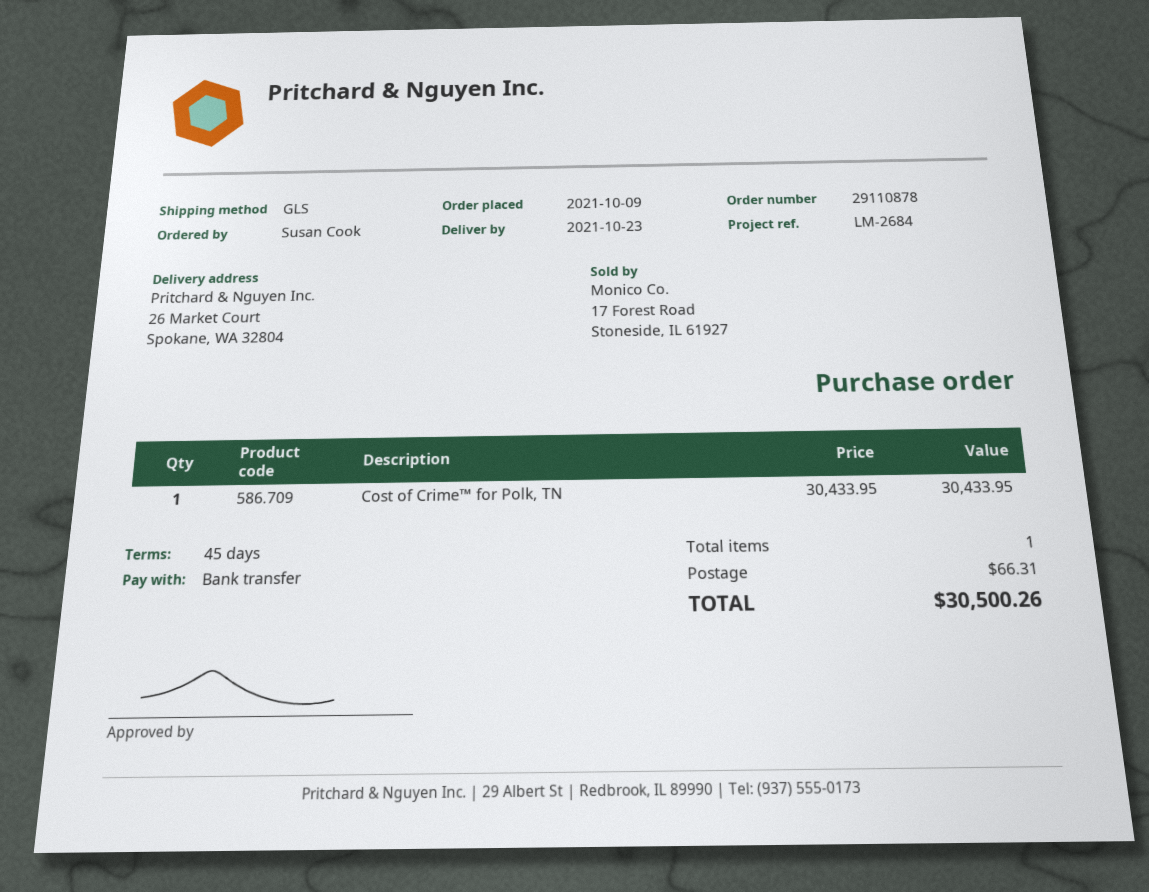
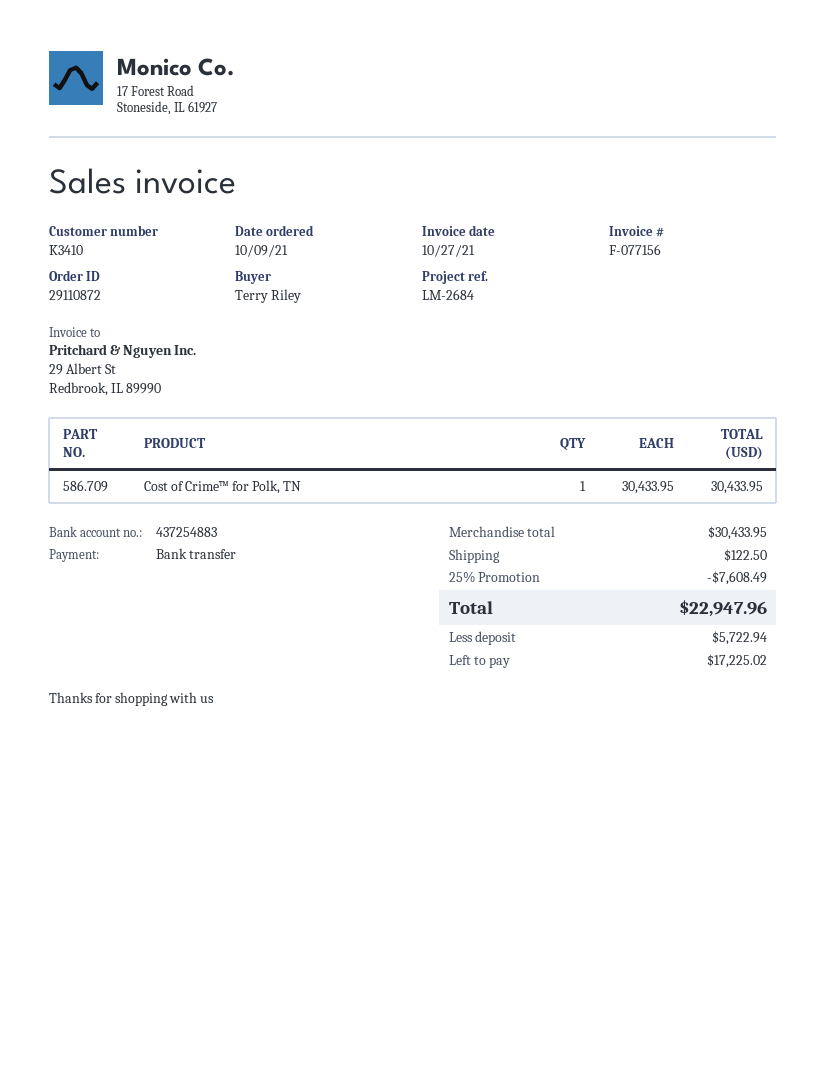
order number: 29110878 -> 29110872
ordered by: Susan Cook -> Terry Riley
discount: none -> 25% = 7608.49
shipping: 66.31 -> 122.50
total: 30500.26 -> 22947.96

